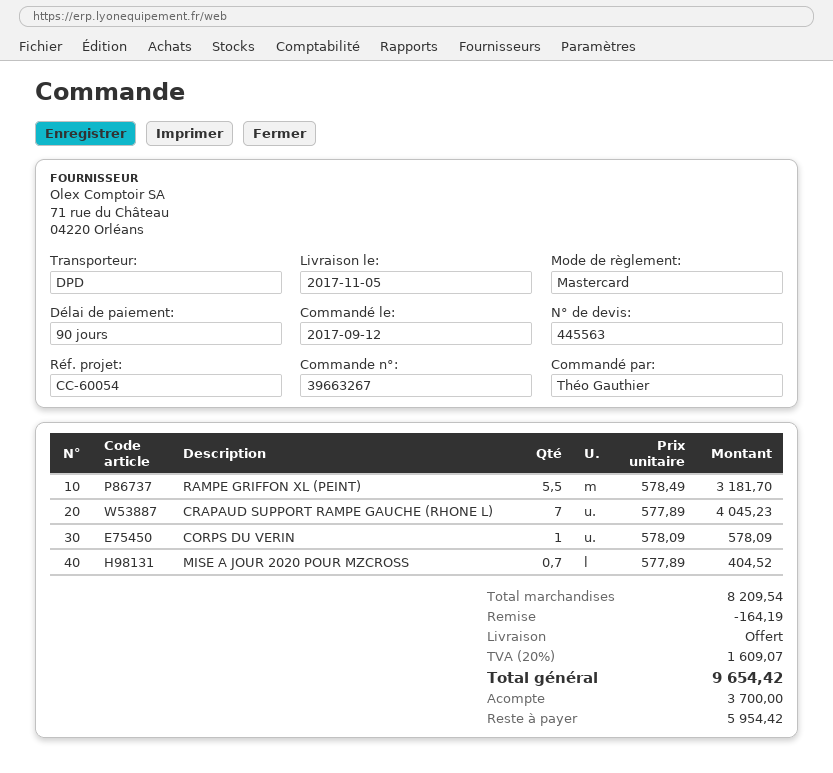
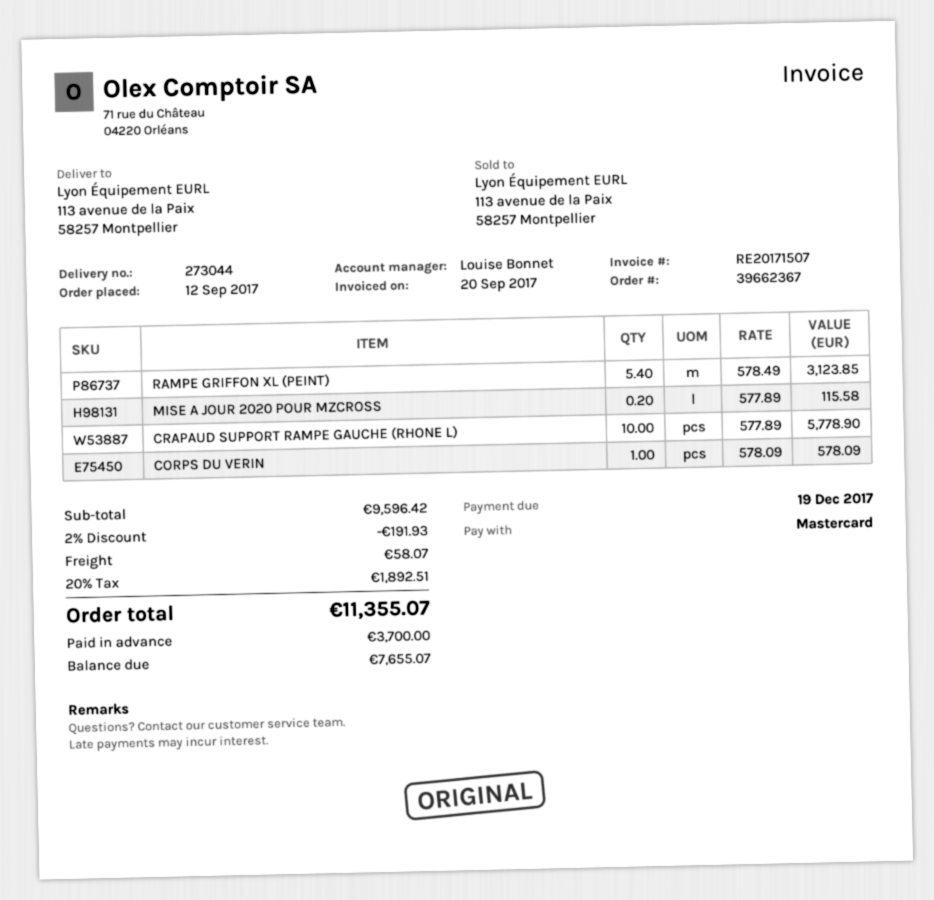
order number: 39663267 -> 39662367
RAMPE GRIFFON XL (PEINT): 5.5 x 578.49 = 3181.70 -> 5.4 x 578.49 = 3123.85
CRAPAUD SUPPORT RAMPE GAUCHE (RHONE L): 7 x 577.89 = 4045.23 -> 10 x 577.89 = 5778.90
MISE A JOUR 2020 POUR MZCROSS: 0.7 x 577.89 = 404.52 -> 0.2 x 577.89 = 115.58
subtotal: 8209.54 -> 9596.42
discount: 164.19 -> 191.93
shipping: 0.00 -> 58.07
tax: 20% = 1609.07 -> 20% = 1892.51
total: 9654.42 -> 11355.07
balance: 5954.42 -> 7655.07

